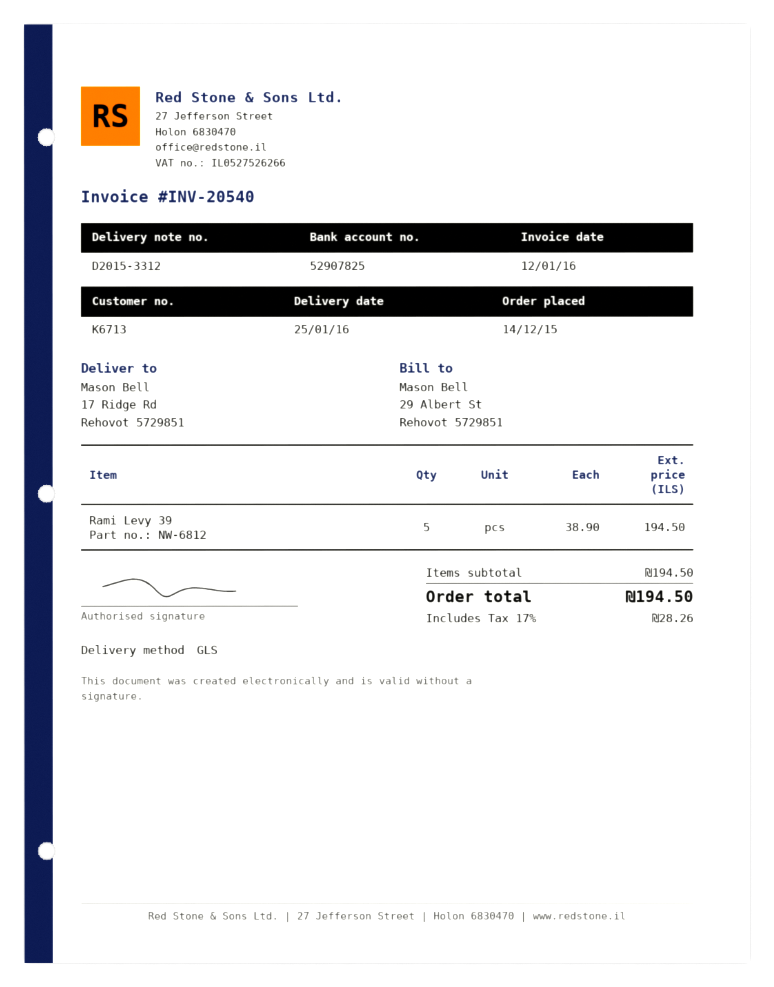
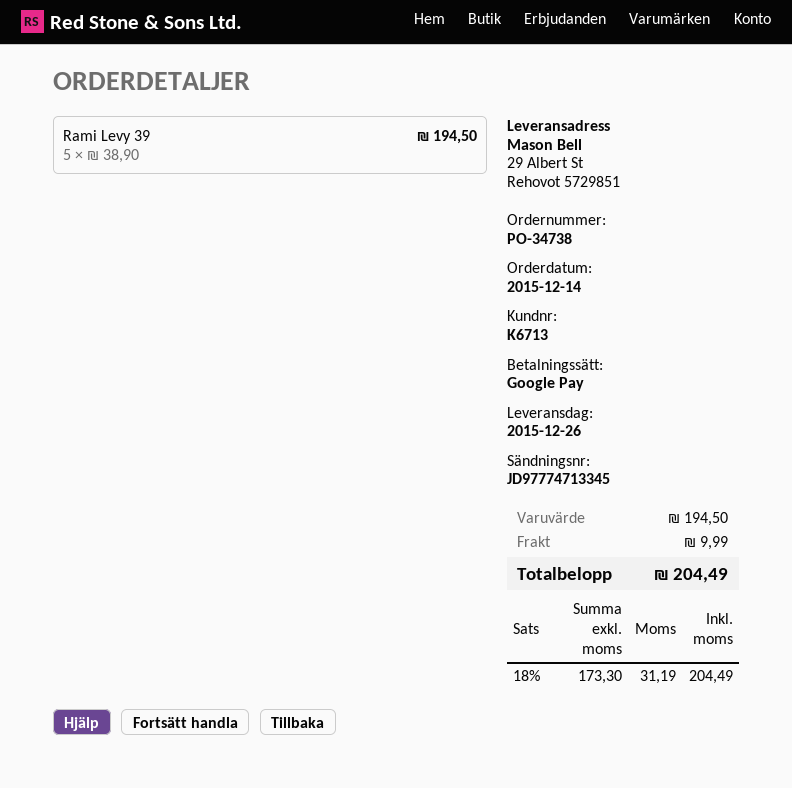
delivery date: 2016-01-25 -> 2015-12-26
ship to: 17 Ridge Rd, Rehovot 5729851 -> 29 Albert St, Rehovot 5729851
shipping: none -> 9.99
tax: 17% = 28.26 -> 18% = 31.19
total: 194.50 -> 204.49

